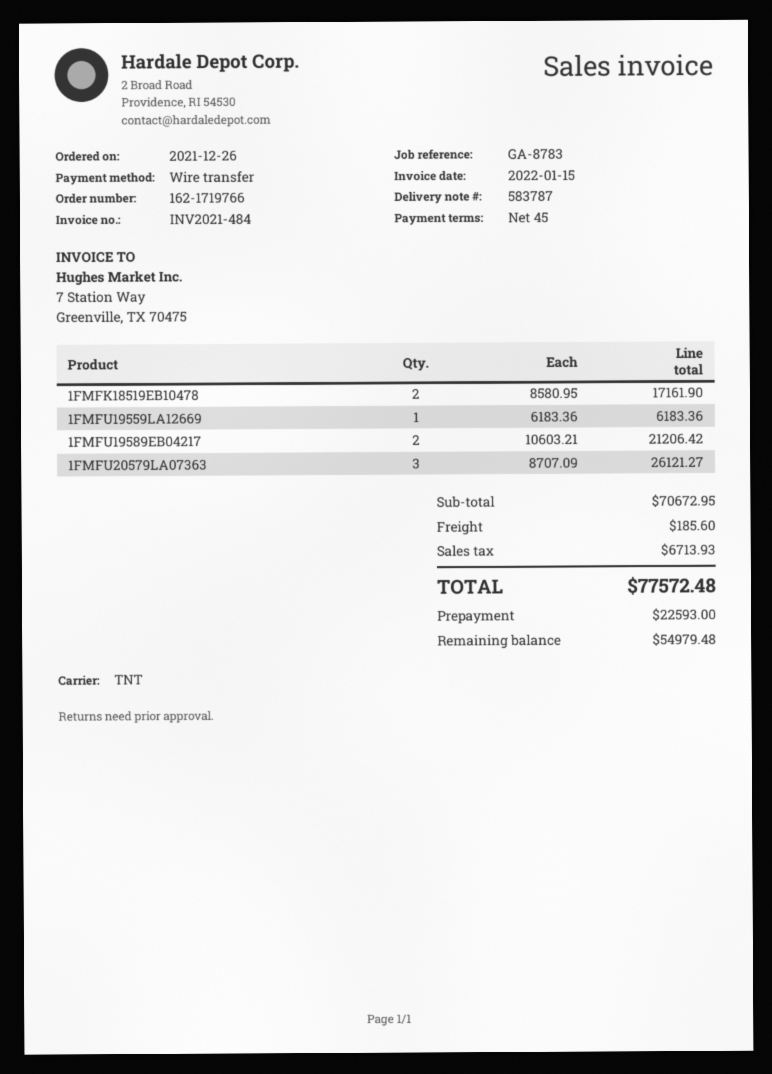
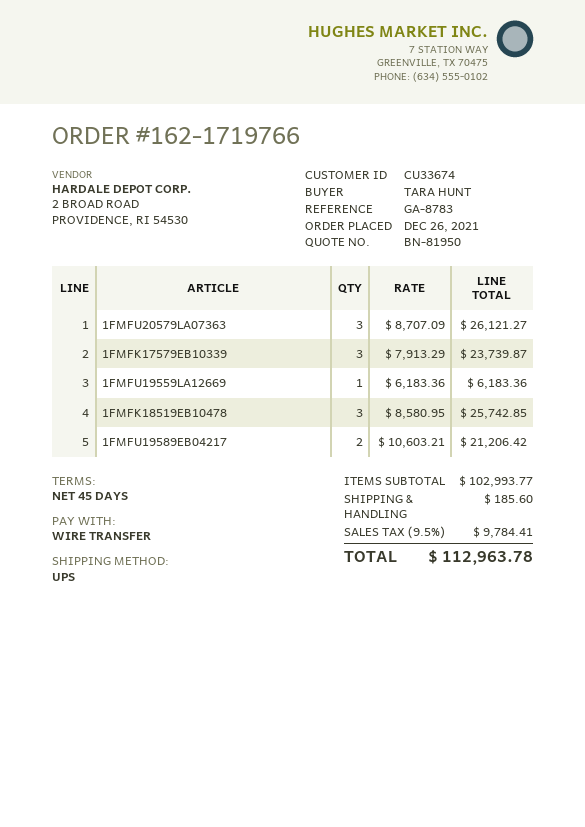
shipping method: TNT -> UPS
1FMFK18519EB10478: 2 x 8580.95 = 17161.90 -> 3 x 8580.95 = 25742.85
1FMFK17579EB10339: none -> 3 x 7913.29 = 23739.87
subtotal: 70672.95 -> 102993.77
tax: 6713.93 -> 9784.41
total: 77572.48 -> 112963.78

